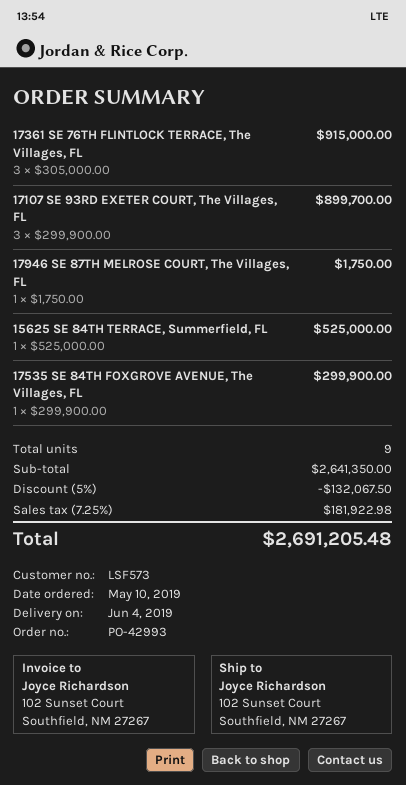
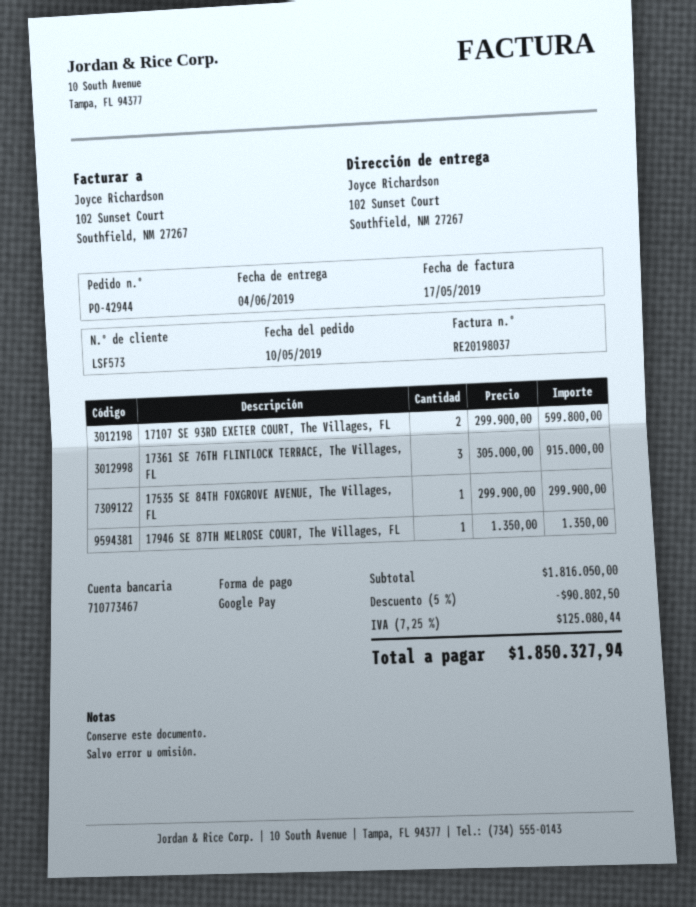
order number: PO-42993 -> PO-42944
17107 SE 93RD EXETER COURT, The Villages, FL: 3 x 299900.00 = 899700.00 -> 2 x 299900.00 = 599800.00
17946 SE 87TH MELROSE COURT, The Villages, FL: 1 x 1750.00 = 1750.00 -> 1 x 1350.00 = 1350.00
15625 SE 84TH TERRACE, Summerfield, FL: 1 x 525000.00 = 525000.00 -> none
subtotal: 2641350.00 -> 1816050.00
discount: 5% = 132067.50 -> 5% = 90802.50
tax: 7.25% = 181922.98 -> 7.25% = 125080.44
total: 2691205.48 -> 1850327.94

